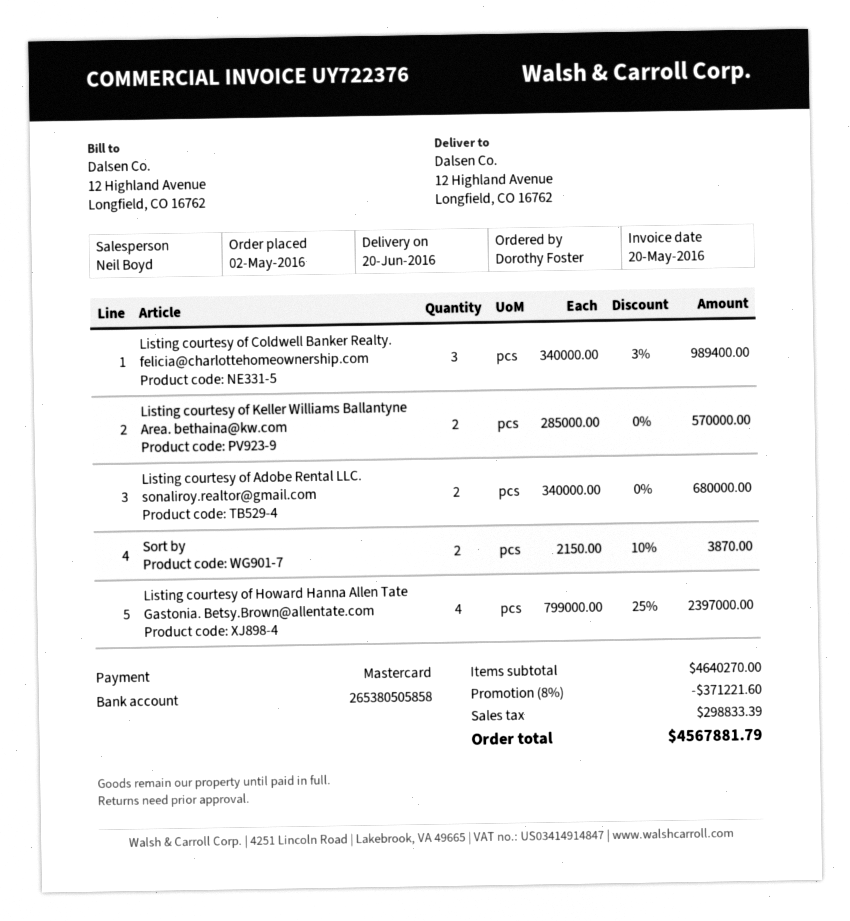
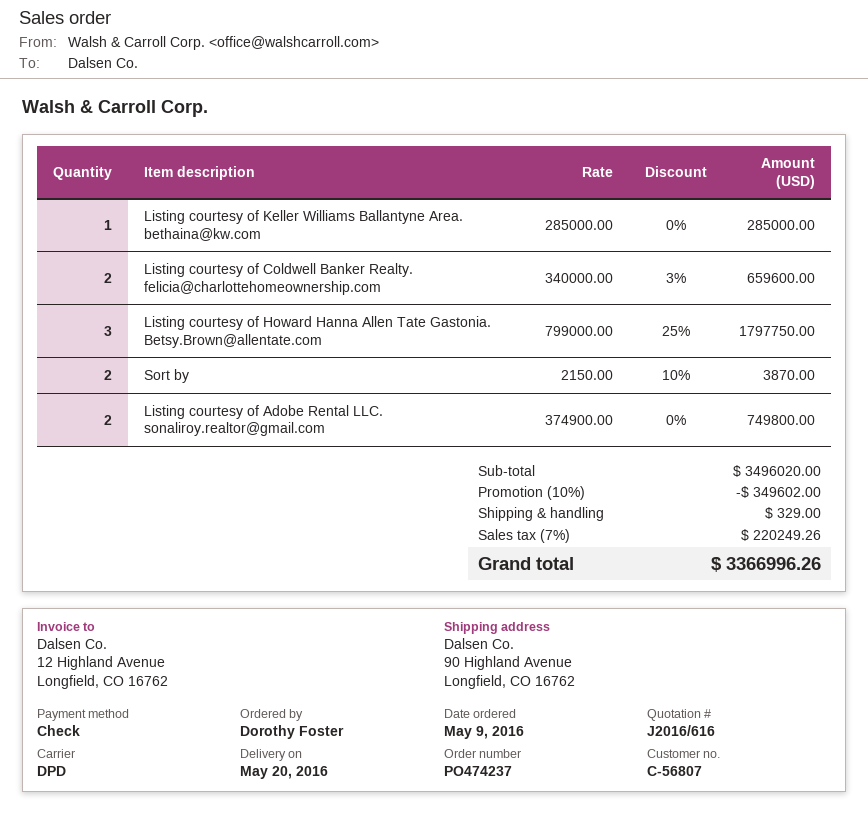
order date: 2016-05-02 -> 2016-05-09
delivery date: 2016-06-20 -> 2016-05-20
payment method: Mastercard -> cheque
ship to: 12 Highland Avenue, Longfield, CO 16762 -> 90 Highland Avenue, Longfield, CO 16762
Listing courtesy of Coldwell Banker Realty. felicia@charlottehomeownership.com: 3 x 340000.00 - 3% = 989400.00 -> 2 x 340000.00 - 3% = 659600.00
Listing courtesy of Keller Williams Ballantyne Area. bethaina@kw.com: 2 x 285000.00 = 570000.00 -> 1 x 285000.00 = 285000.00
Listing courtesy of Adobe Rental LLC. sonaliroy.realtor@gmail.com: 2 x 340000.00 = 680000.00 -> 2 x 374900.00 = 749800.00
Listing courtesy of Howard Hanna Allen Tate Gastonia. Betsy.Brown@allentate.com: 4 x 799000.00 - 25% = 2397000.00 -> 3 x 799000.00 - 25% = 1797750.00
subtotal: 4640270.00 -> 3496020.00
discount: 8% = 371221.60 -> 10% = 349602.00
shipping: none -> 329.00
tax: 298833.39 -> 220249.26
total: 4567881.79 -> 3366996.26

